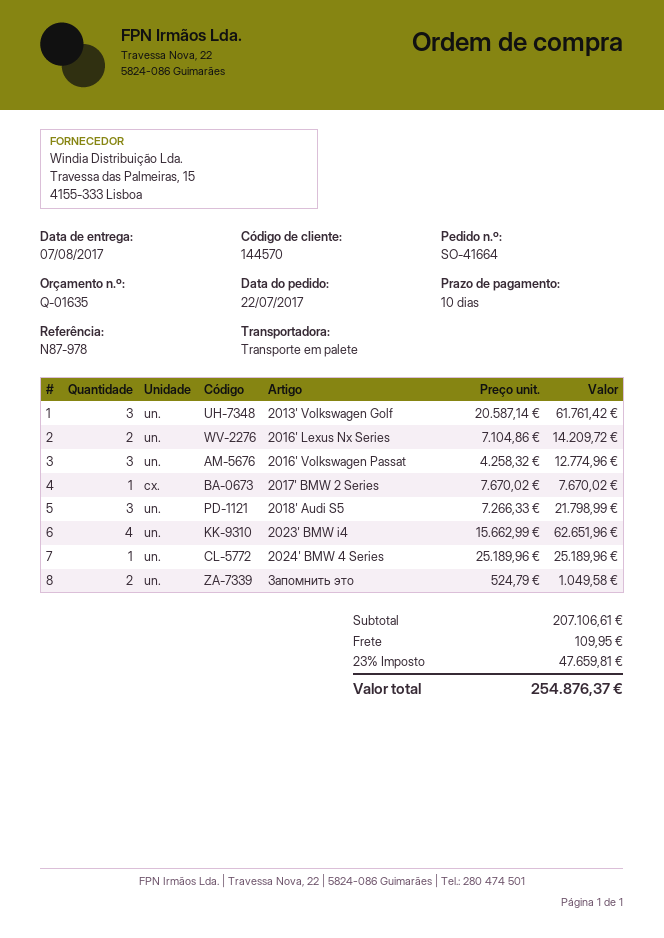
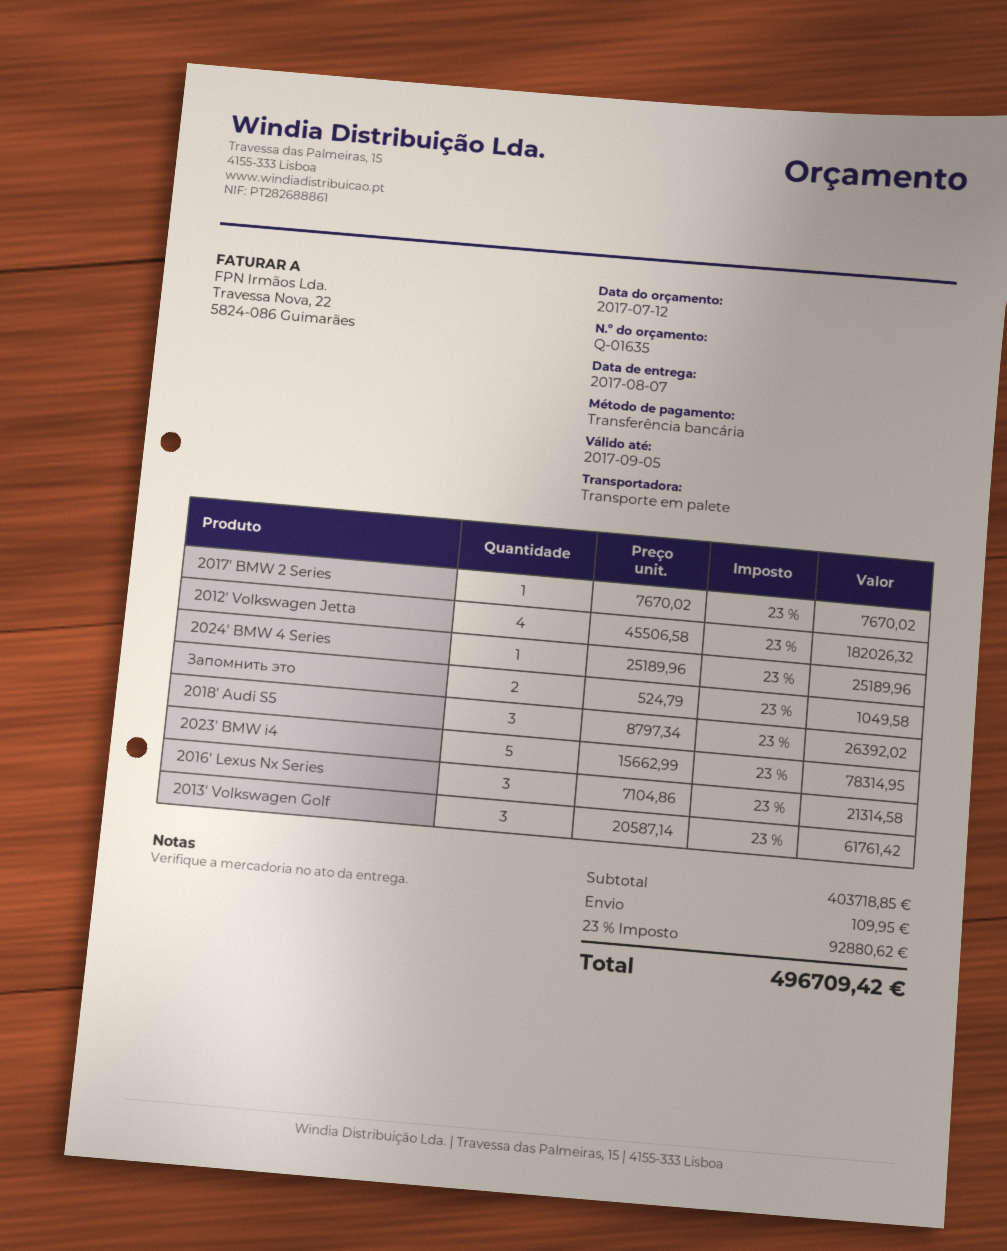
2016' Lexus Nx Series: 2 x 7104.86 = 14209.72 -> 3 x 7104.86 = 21314.58
2016' Volkswagen Passat: 3 x 4258.32 = 12774.96 -> none
2018' Audi S5: 3 x 7266.33 = 21798.99 -> 3 x 8797.34 = 26392.02
2023' BMW i4: 4 x 15662.99 = 62651.96 -> 5 x 15662.99 = 78314.95
2012' Volkswagen Jetta: none -> 4 x 45506.58 = 182026.32
subtotal: 207106.61 -> 403718.85
tax: 23% = 47659.81 -> 23% = 92880.62
total: 254876.37 -> 496709.42

